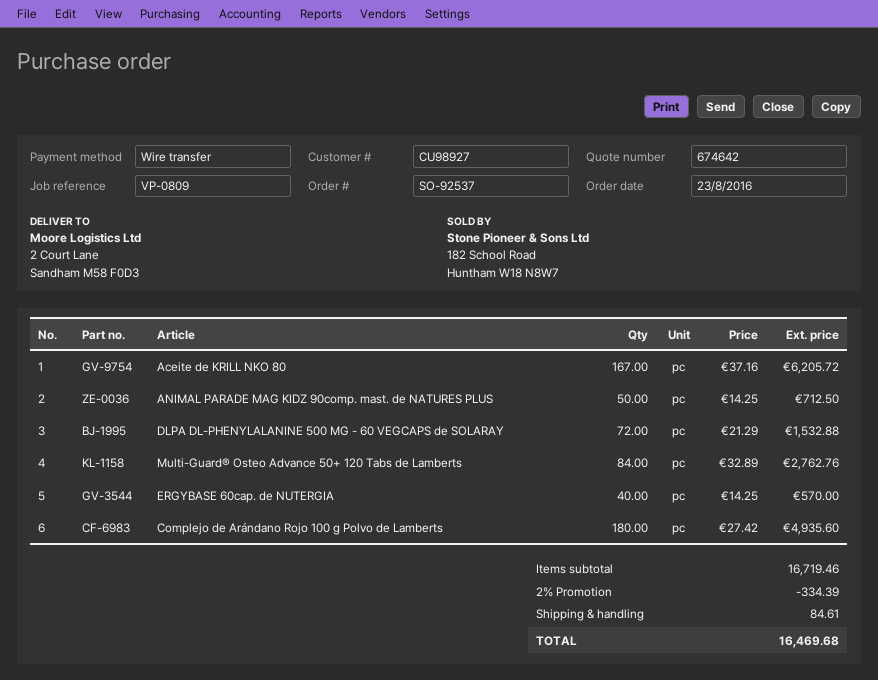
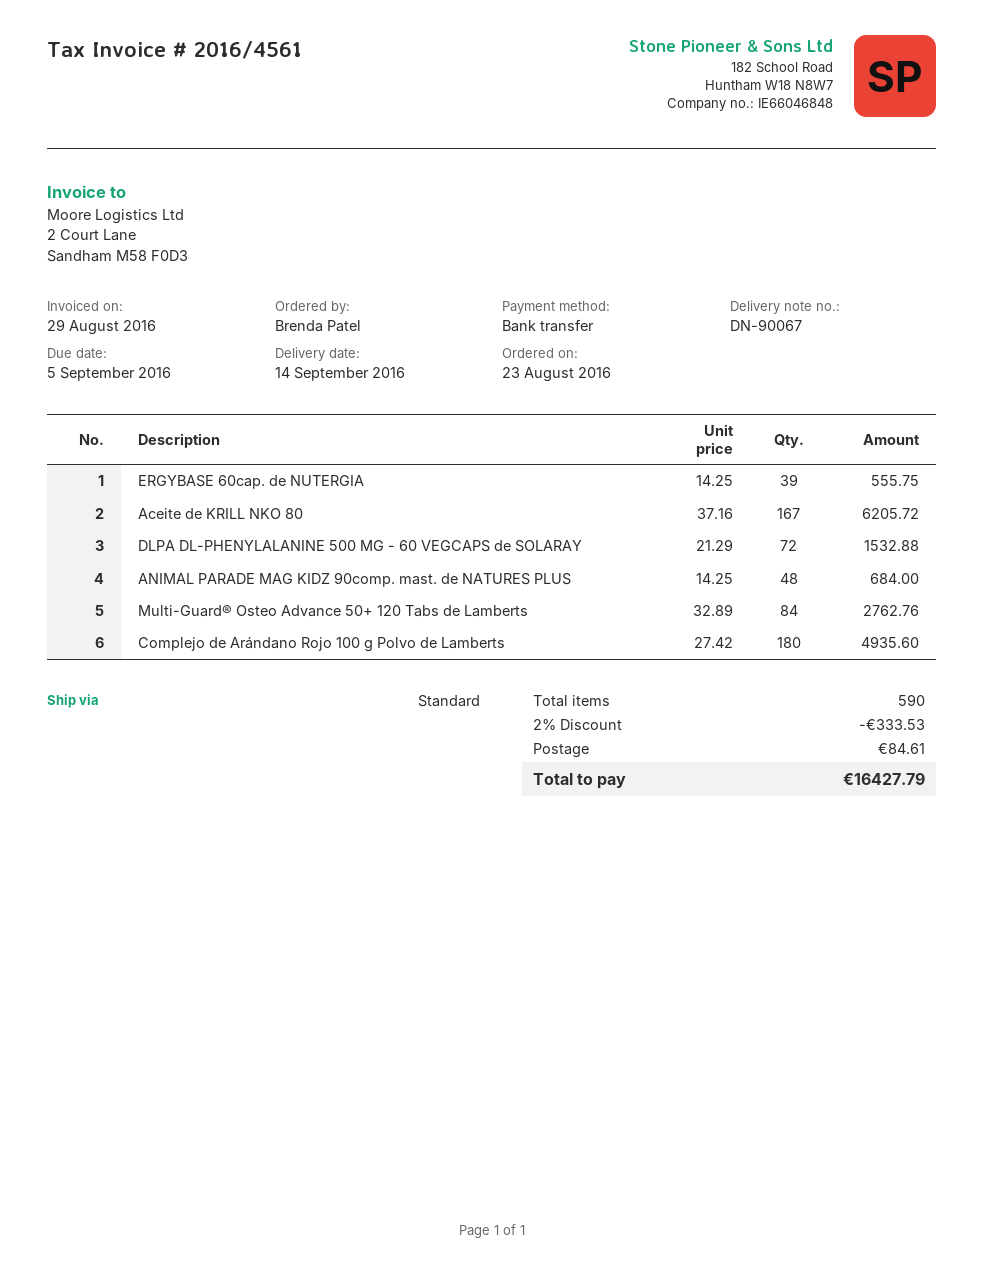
ANIMAL PARADE MAG KIDZ 90comp. mast. de NATURES PLUS: 50 x 14.25 = 712.50 -> 48 x 14.25 = 684.00
ERGYBASE 60cap. de NUTERGIA: 40 x 14.25 = 570.00 -> 39 x 14.25 = 555.75
discount: 2% = 334.39 -> 2% = 333.53
total: 16469.68 -> 16427.79

